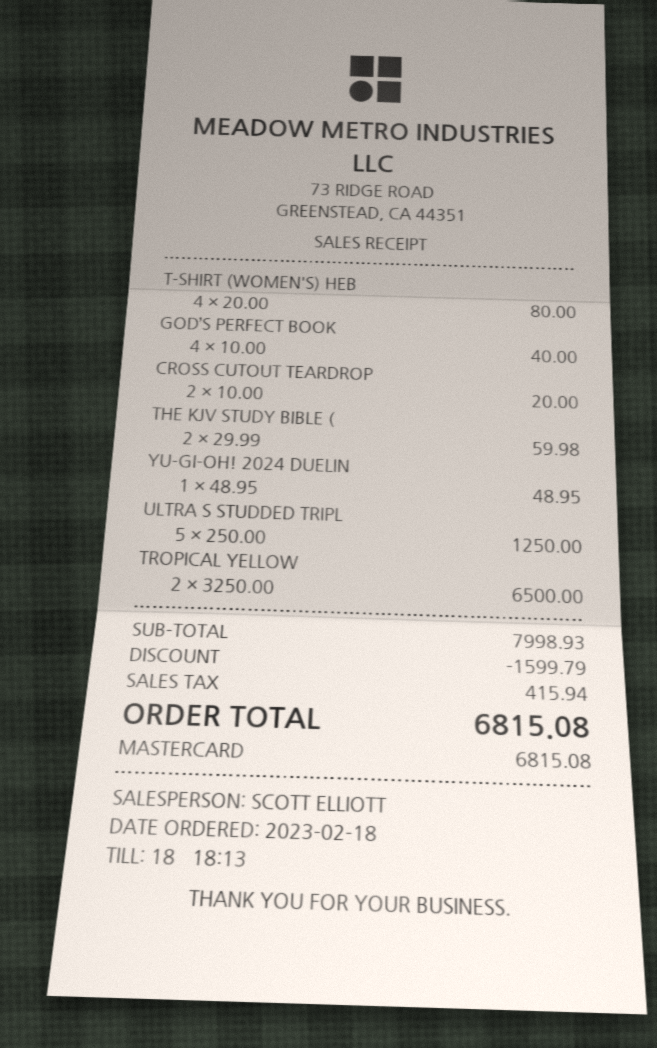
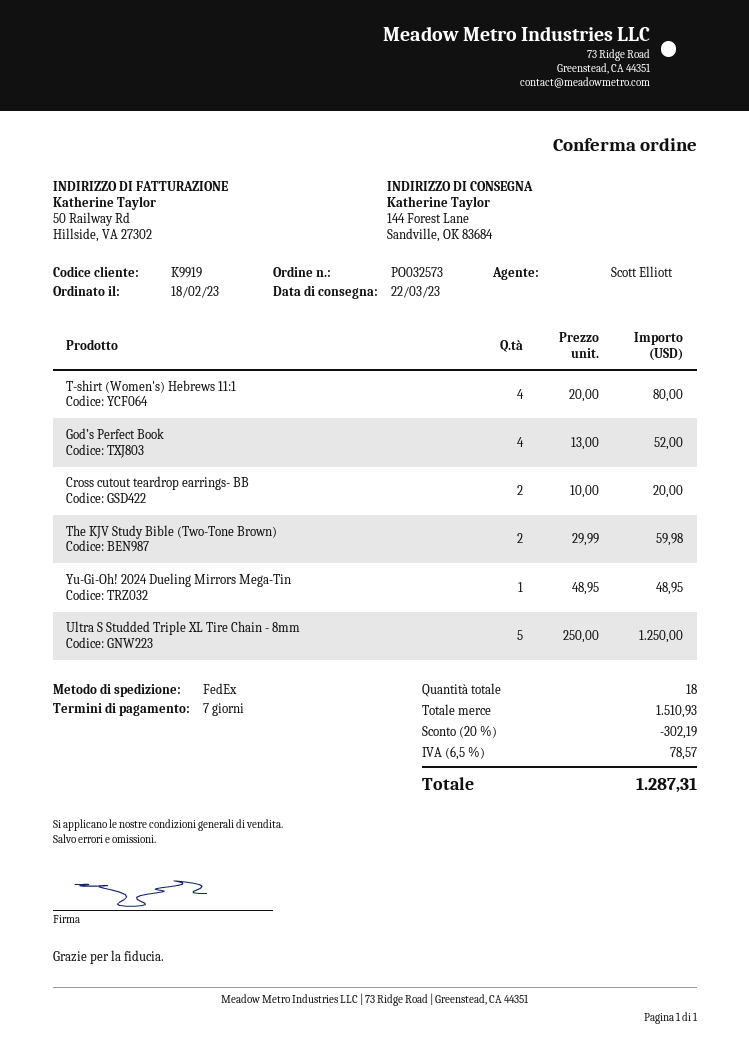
GOD’S PERFECT BOOK: 4 x 10.00 = 40.00 -> 4 x 13.00 = 52.00
TROPICAL YELLOW: 2 x 3250.00 = 6500.00 -> none
subtotal: 7998.93 -> 1510.93
discount: 1599.79 -> 302.19
tax: 415.94 -> 78.57
total: 6815.08 -> 1287.31

